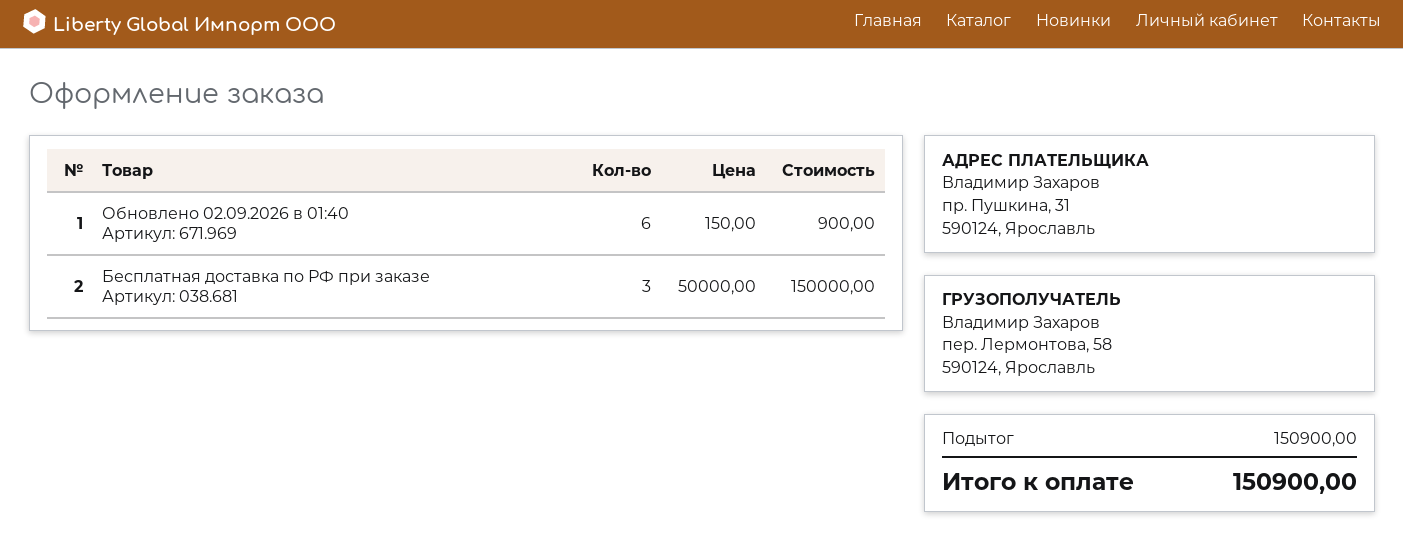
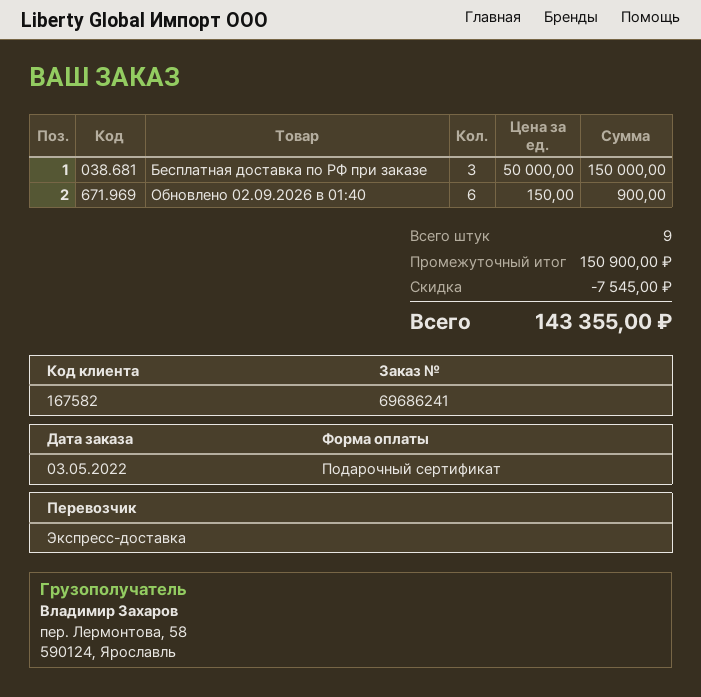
discount: none -> 7545.00
total: 150900.00 -> 143355.00

